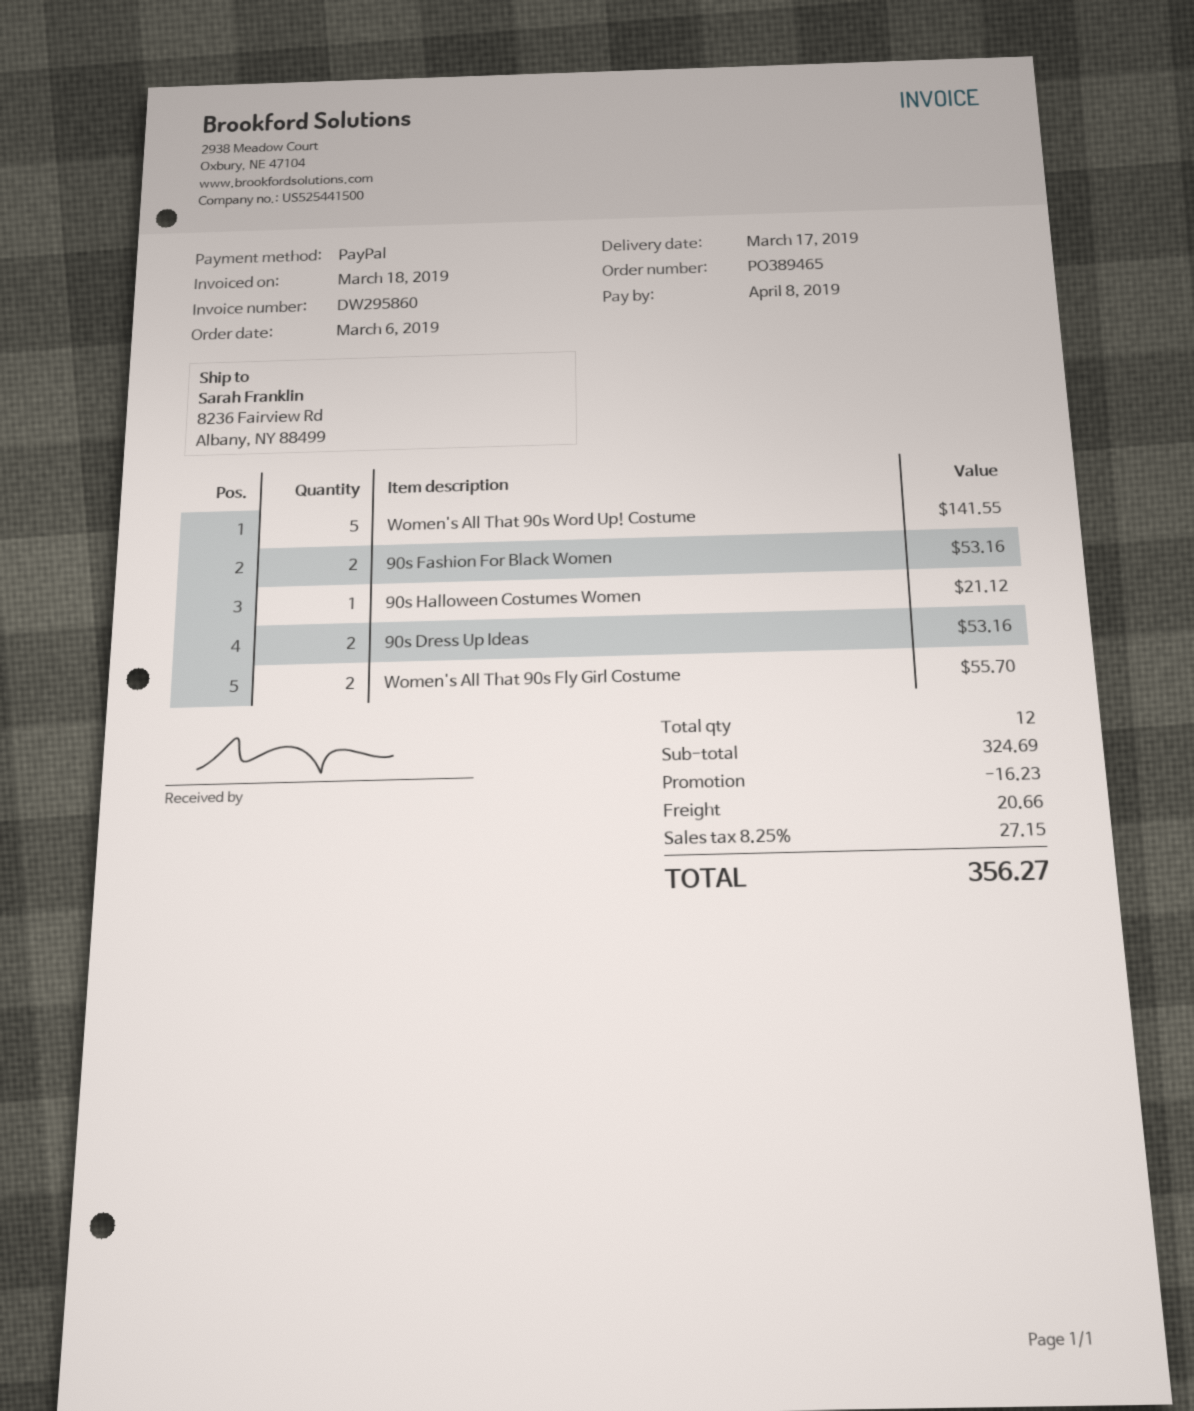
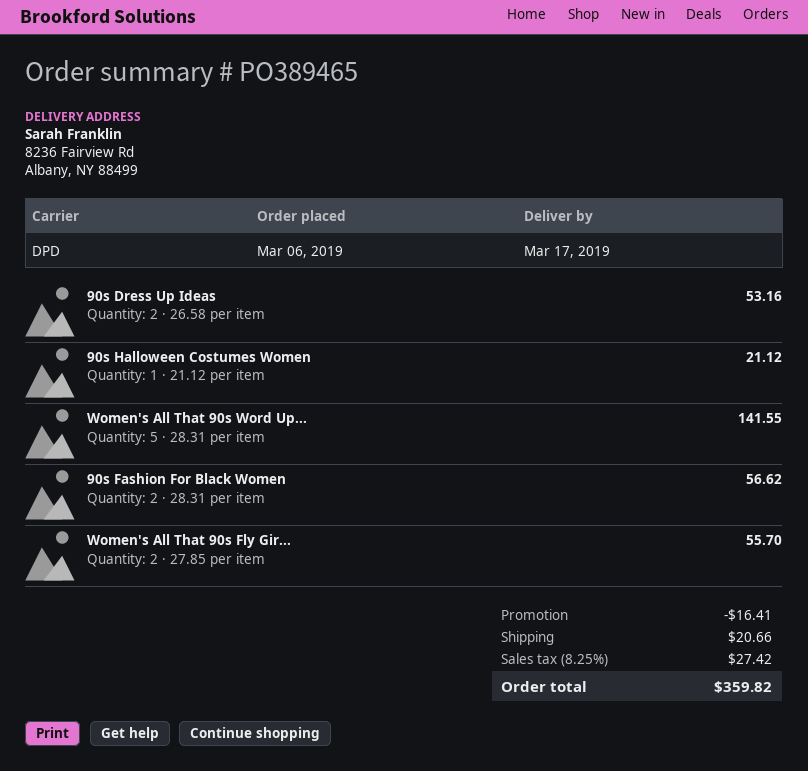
90s Fashion For Black Women: 2 for 53.16 -> 2 for 56.62
discount: 16.23 -> 16.41
tax: 8.25% = 27.15 -> 8.25% = 27.42
total: 356.27 -> 359.82

